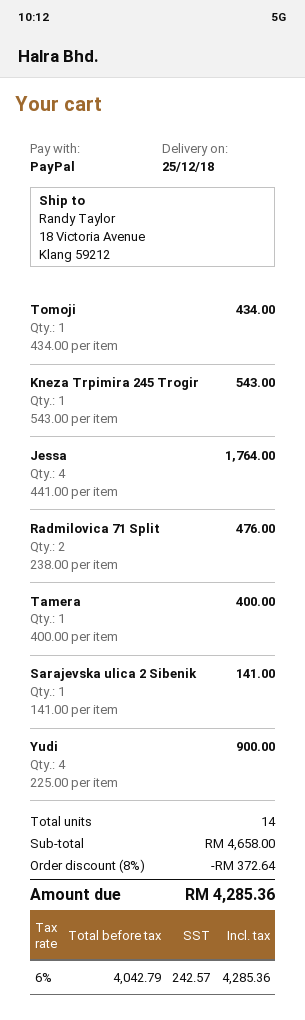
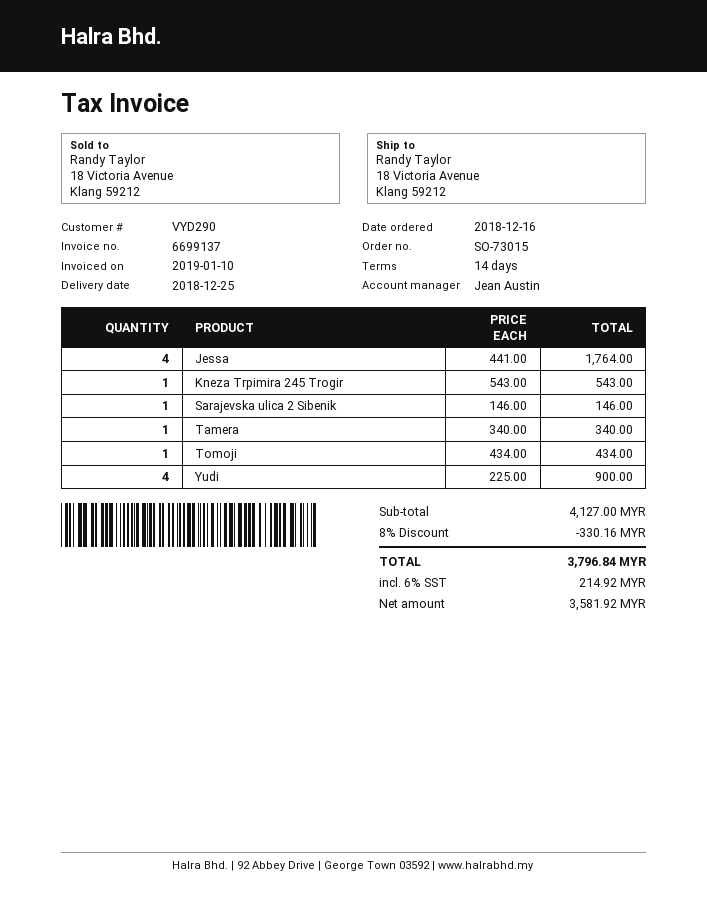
Radmilovica 71 Split: 2 x 238.00 = 476.00 -> none
Tamera: 1 x 400.00 = 400.00 -> 1 x 340.00 = 340.00
Sarajevska ulica 2 Sibenik: 1 x 141.00 = 141.00 -> 1 x 146.00 = 146.00
subtotal: 4658.00 -> 4127.00
discount: 8% = 372.64 -> 8% = 330.16
net: 4042.79 -> 3581.92
tax: 6% = 242.57 -> 6% = 214.92
total: 4285.36 -> 3796.84

